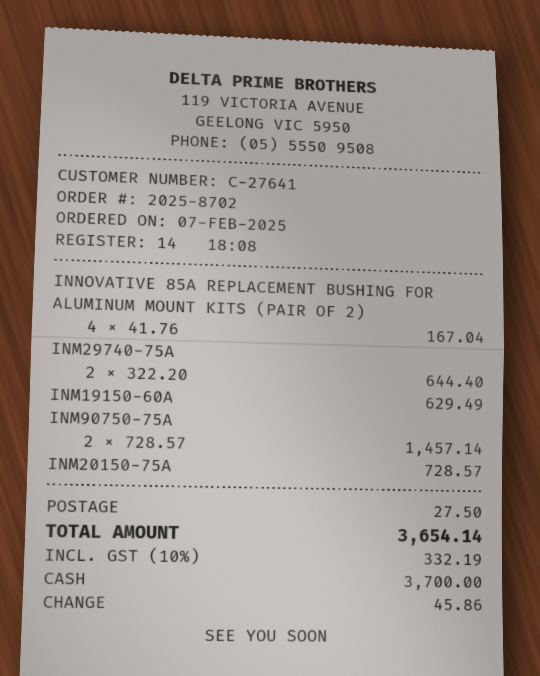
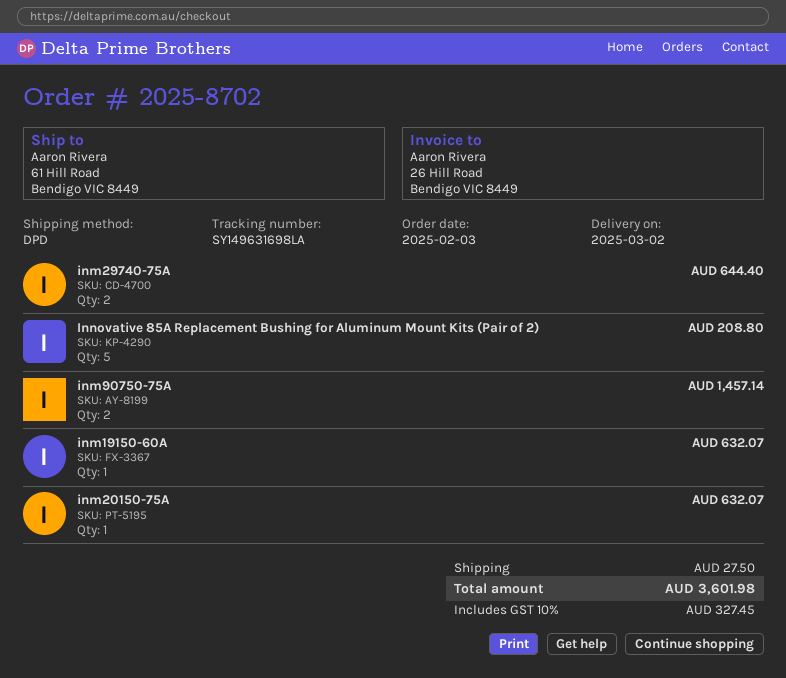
order date: 2025-02-07 -> 2025-02-03
INNOVATIVE 85A REPLACEMENT BUSHING FOR ALUMINUM MOUNT KITS (PAIR OF 2): 4 for 167.04 -> 5 for 208.80
INM19150-60A: 1 for 629.49 -> 1 for 632.07
INM20150-75A: 1 for 728.57 -> 1 for 632.07
tax: 10% = 332.19 -> 10% = 327.45
total: 3654.14 -> 3601.98

